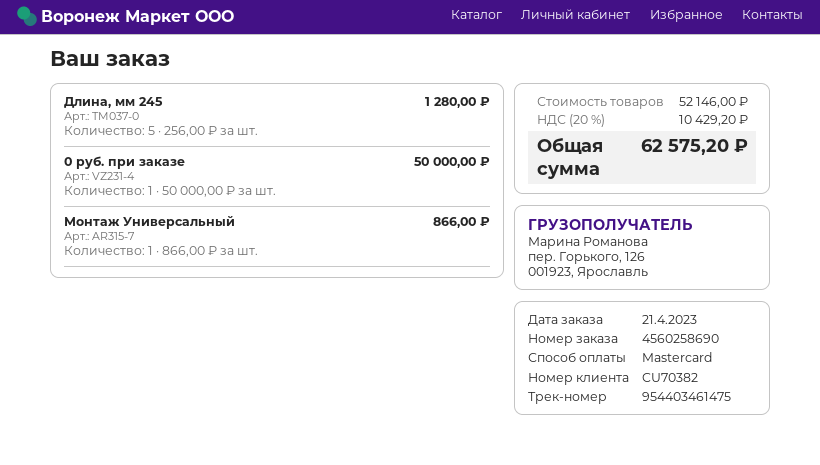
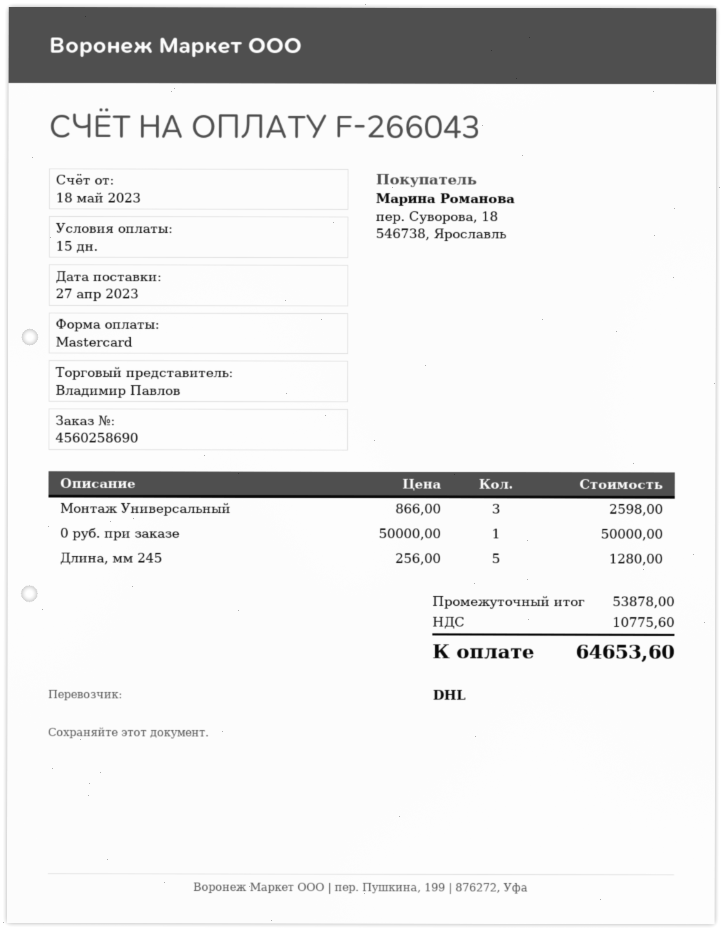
Монтаж Универсальный: 1 x 866.00 = 866.00 -> 3 x 866.00 = 2598.00
subtotal: 52146.00 -> 53878.00
tax: 10429.20 -> 10775.60
total: 62575.20 -> 64653.60

